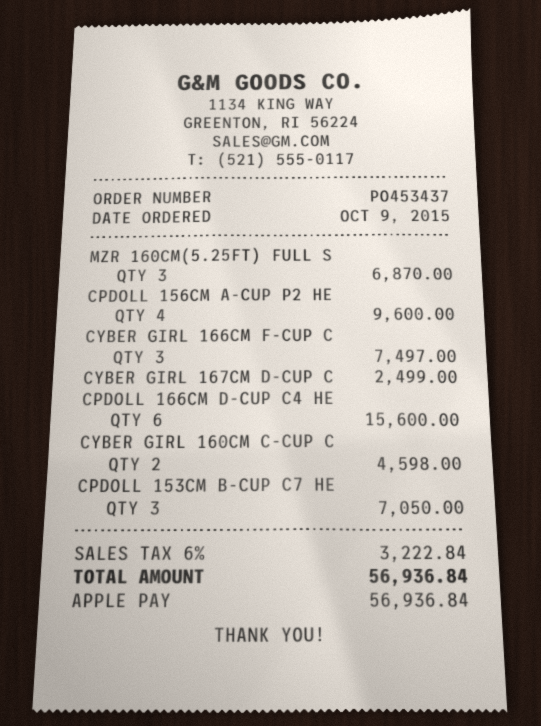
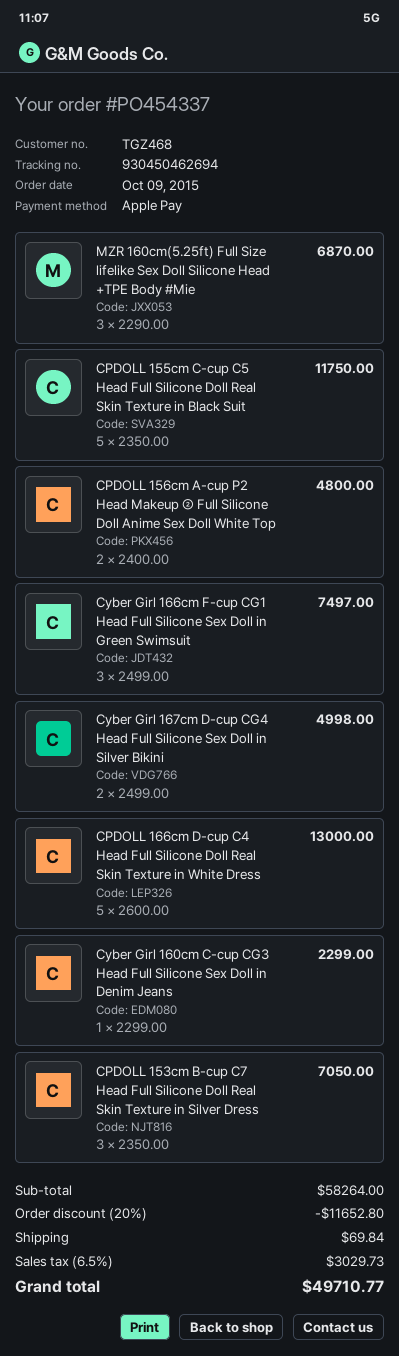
order number: PO453437 -> PO454337
CPDOLL 156CM A-CUP P2 HE: 4 for 9600.00 -> 2 for 4800.00
CYBER GIRL 167CM D-CUP C: 1 for 2499.00 -> 2 for 4998.00
CPDOLL 166CM D-CUP C4 HE: 6 for 15600.00 -> 5 for 13000.00
CYBER GIRL 160CM C-CUP C: 2 for 4598.00 -> 1 for 2299.00
CPDOLL 155cm C-cup C5 Head Full Silicone Doll Real Skin Texture in Black Suit: none -> 5 for 11750.00
discount: none -> 20% = 11652.80
shipping: none -> 69.84
tax: 6% = 3222.84 -> 6.5% = 3029.73
total: 56936.84 -> 49710.77

